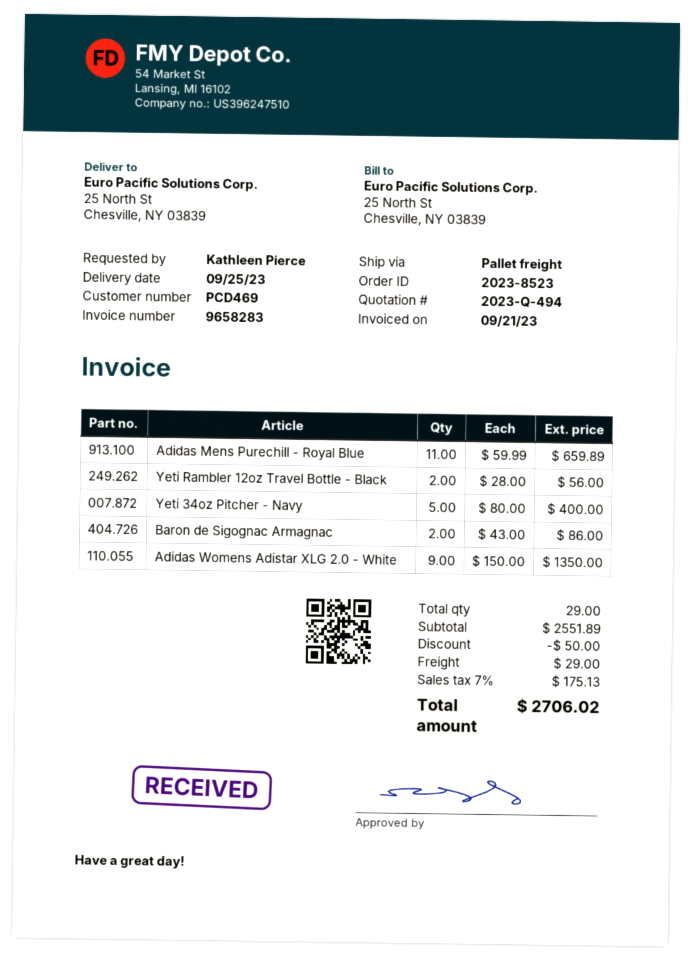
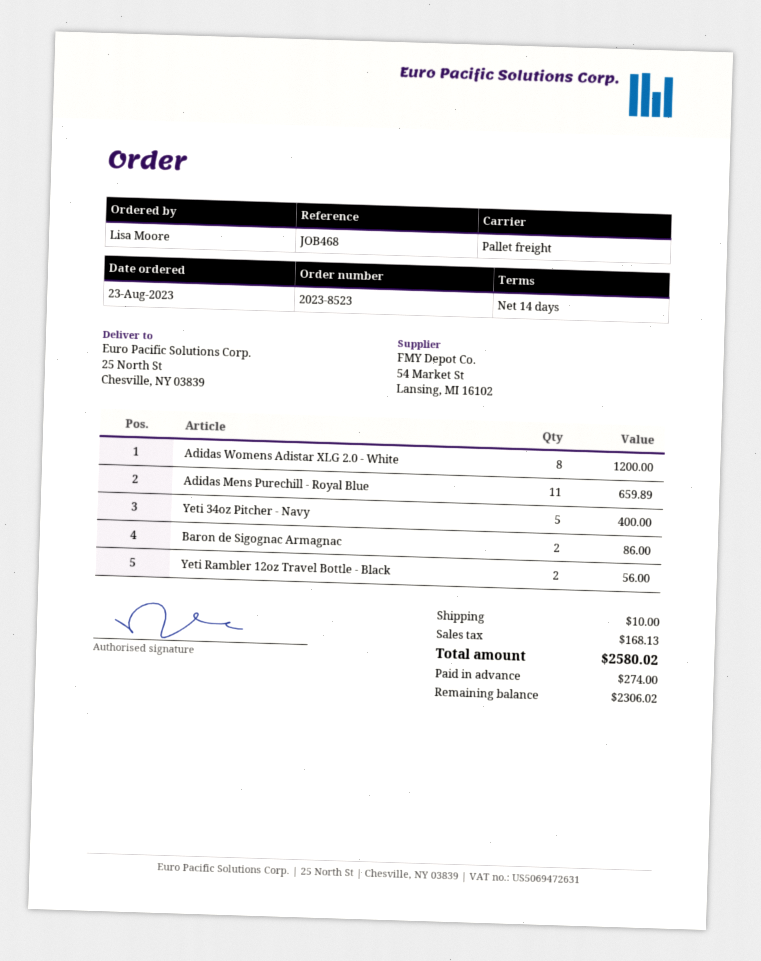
ordered by: Kathleen Pierce -> Lisa Moore
Adidas Womens Adistar XLG 2.0 - White: 9 for 1350.00 -> 8 for 1200.00
discount: 50.00 -> none
shipping: 29.00 -> 10.00
tax: 175.13 -> 168.13
total: 2706.02 -> 2580.02

